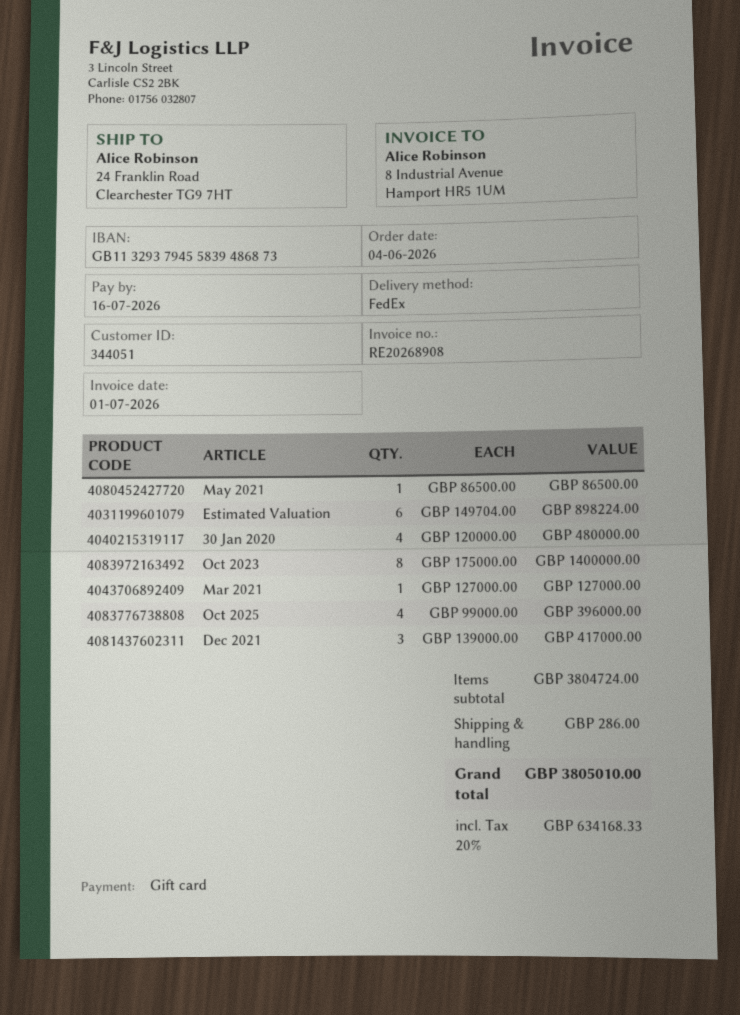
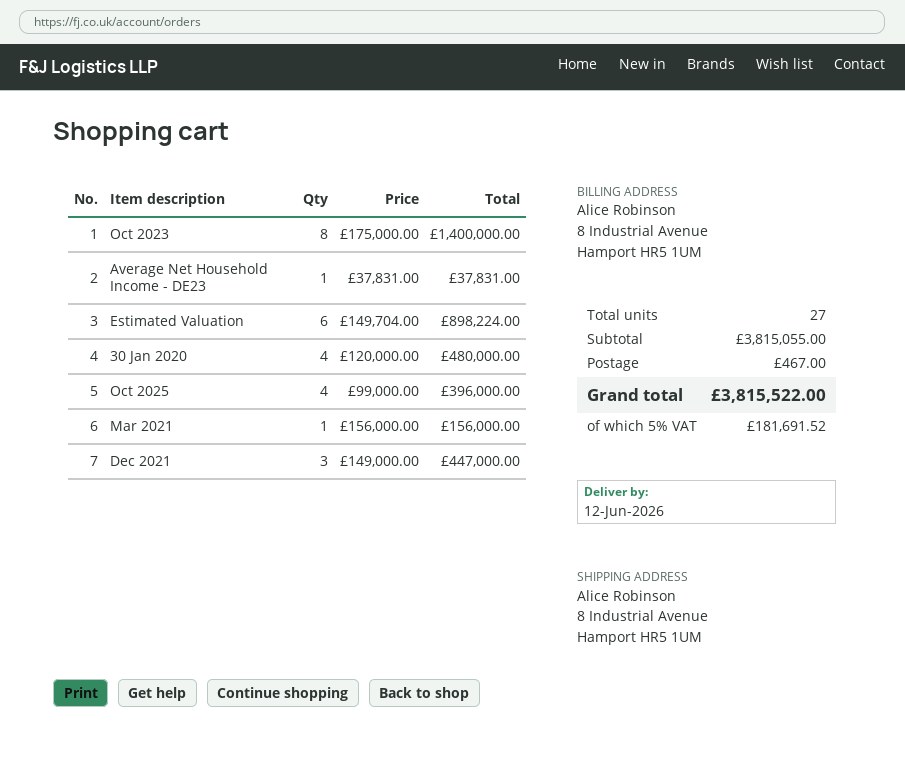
ship to: 24 Franklin Road, Clearchester TG9 7HT -> 8 Industrial Avenue, Hamport HR5 1UM
May 2021: 1 x 86500.00 = 86500.00 -> none
Mar 2021: 1 x 127000.00 = 127000.00 -> 1 x 156000.00 = 156000.00
Dec 2021: 3 x 139000.00 = 417000.00 -> 3 x 149000.00 = 447000.00
Average Net Household Income - DE23: none -> 1 x 37831.00 = 37831.00
subtotal: 3804724.00 -> 3815055.00
shipping: 286.00 -> 467.00
tax: 20% = 634168.33 -> 5% = 181691.52
total: 3805010.00 -> 3815522.00

